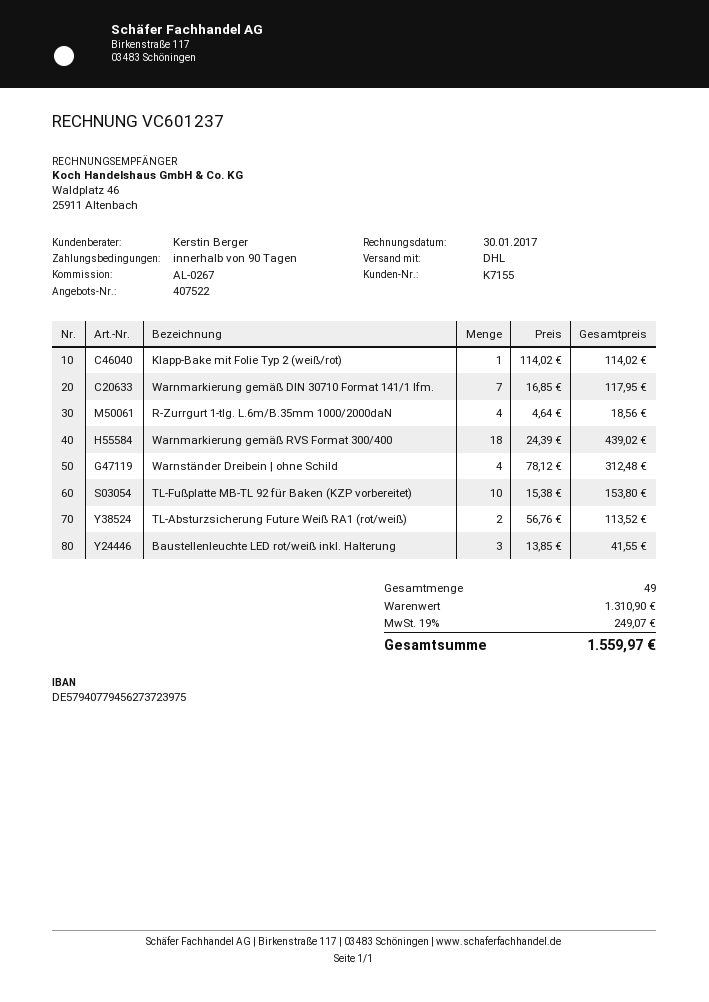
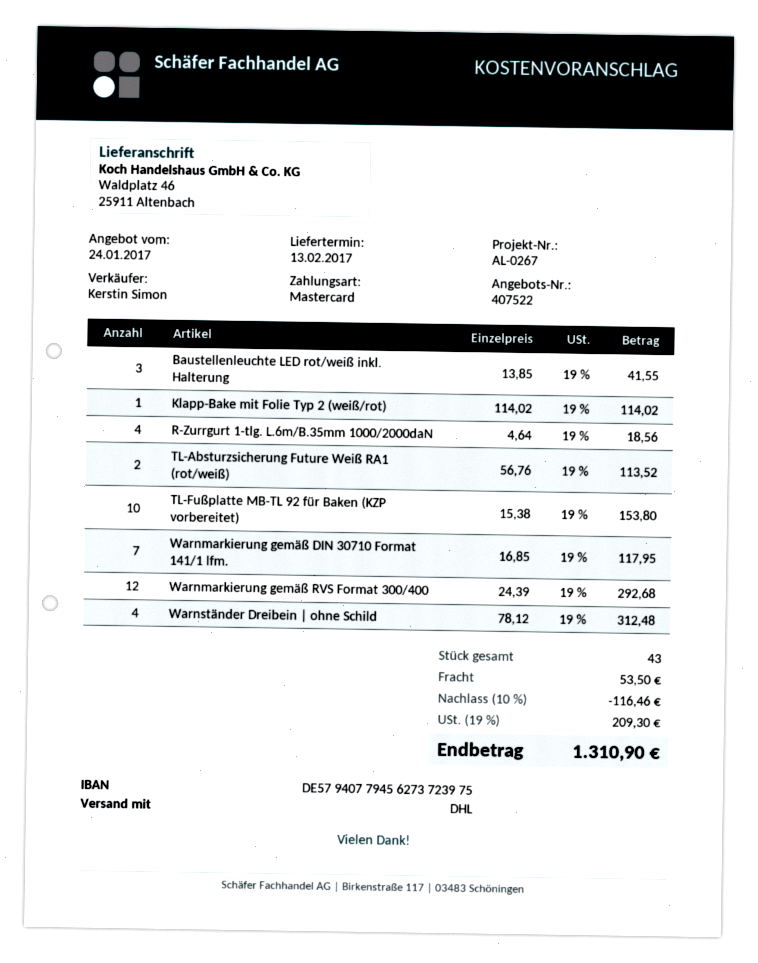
sales rep: Kerstin Berger -> Kerstin Simon
Warnmarkierung gemäß RVS Format 300/400: 18 x 24.39 = 439.02 -> 12 x 24.39 = 292.68
total quantity: 49 -> 43
discount: none -> 10% = 116.46
shipping: none -> 53.50
tax: 19% = 249.07 -> 19% = 209.30
total: 1559.97 -> 1310.90

